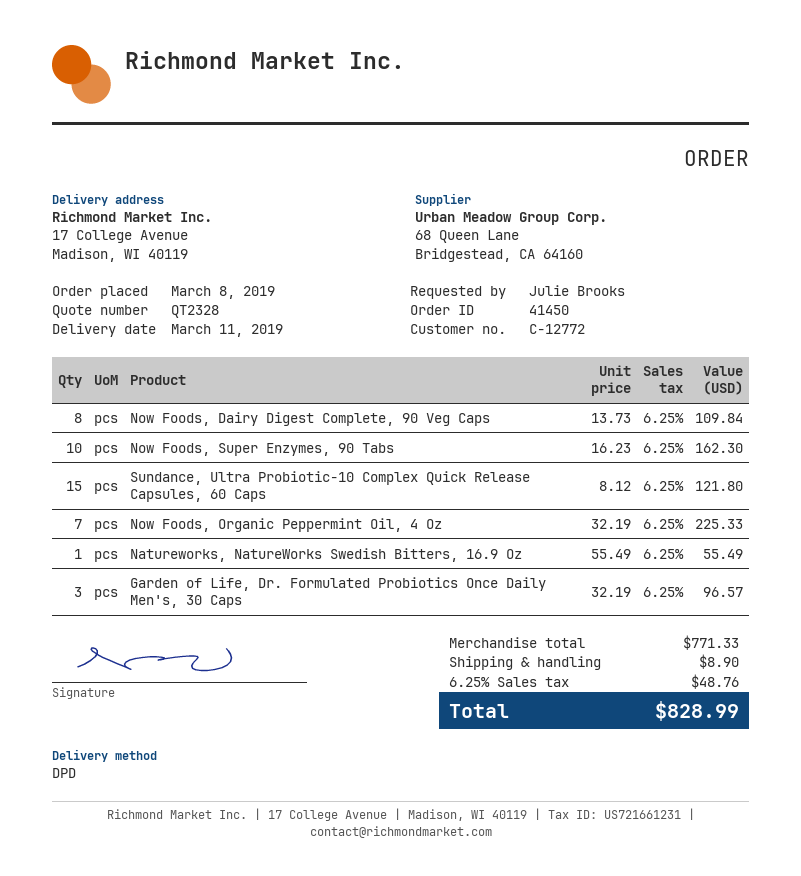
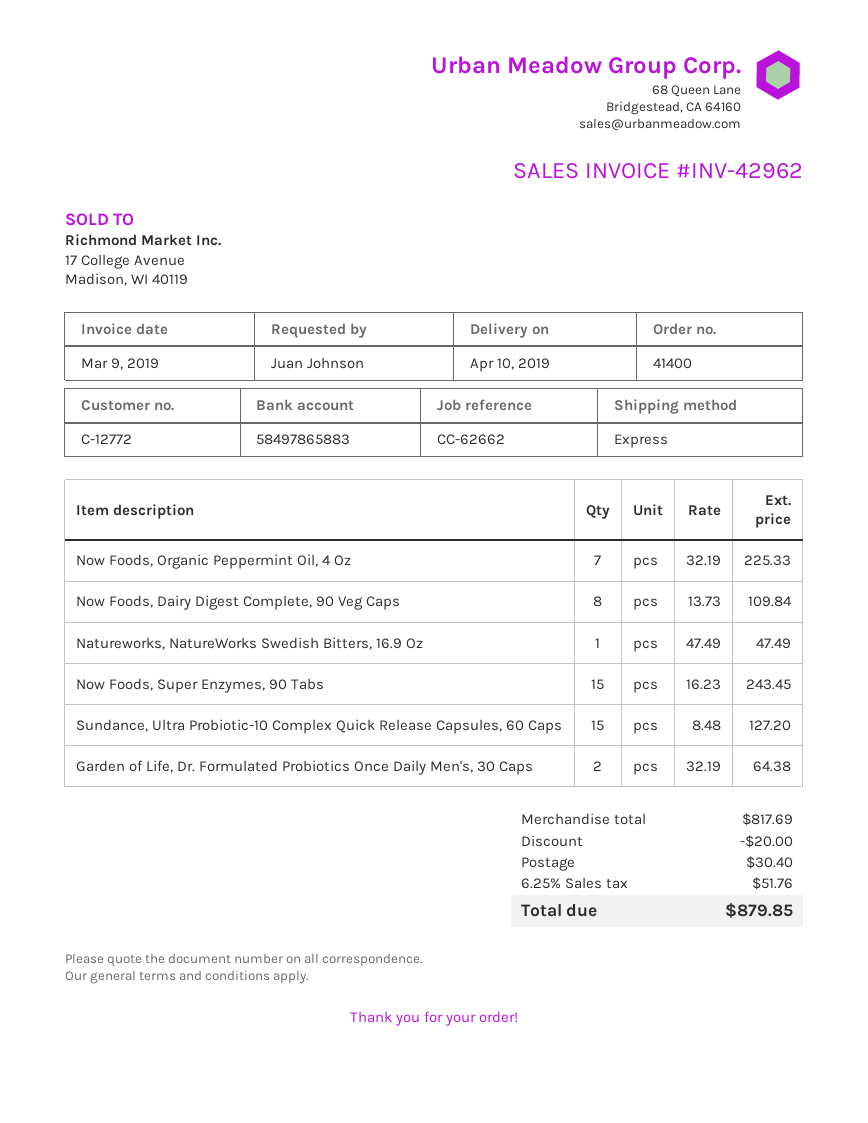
order number: 41450 -> 41400
delivery date: 2019-03-11 -> 2019-04-10
ordered by: Julie Brooks -> Juan Johnson
shipping method: DPD -> express
Now Foods, Super Enzymes, 90 Tabs: 10 x 16.23 = 162.30 -> 15 x 16.23 = 243.45
Sundance, Ultra Probiotic-10 Complex Quick Release Capsules, 60 Caps: 15 x 8.12 = 121.80 -> 15 x 8.48 = 127.20
Natureworks, NatureWorks Swedish Bitters, 16.9 Oz: 1 x 55.49 = 55.49 -> 1 x 47.49 = 47.49
Garden of Life, Dr. Formulated Probiotics Once Daily Men's, 30 Caps: 3 x 32.19 = 96.57 -> 2 x 32.19 = 64.38
subtotal: 771.33 -> 817.69
discount: none -> 20.00
shipping: 8.90 -> 30.40
tax: 6.25% = 48.76 -> 6.25% = 51.76
total: 828.99 -> 879.85

